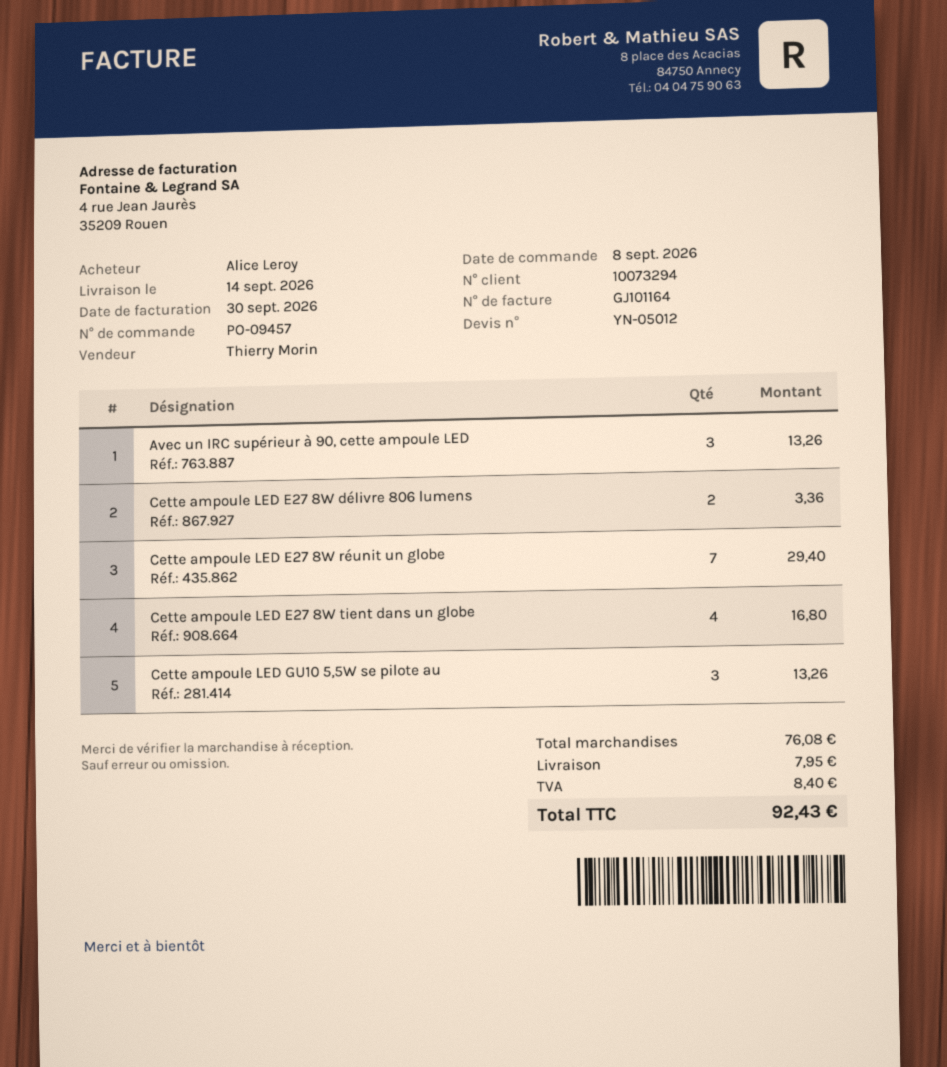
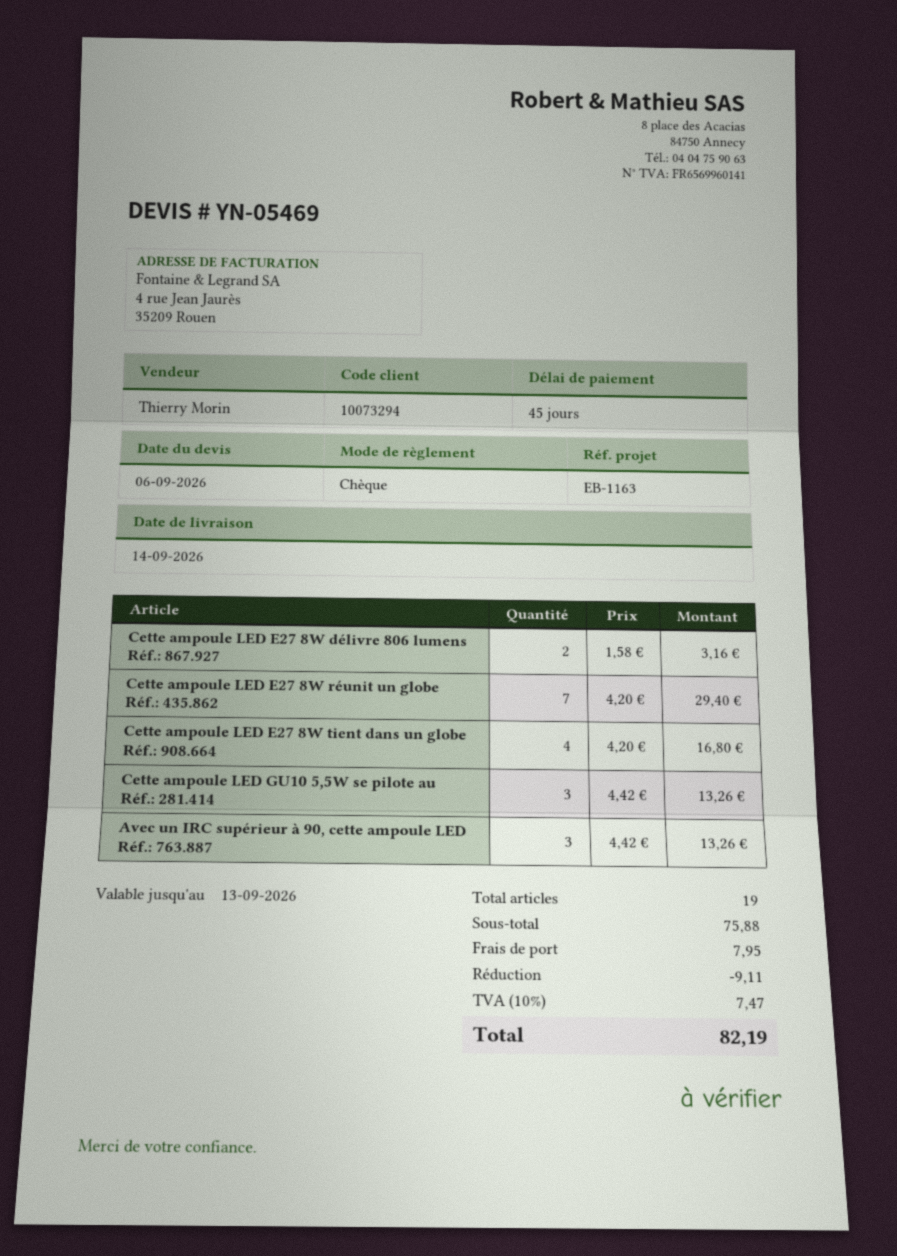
quote number: YN-05012 -> YN-05469
Cette ampoule LED E27 8W délivre 806 lumens: 2 for 3.36 -> 2 for 3.16
subtotal: 76.08 -> 75.88
discount: none -> 9.11
tax: 8.40 -> 7.47
total: 92.43 -> 82.19

